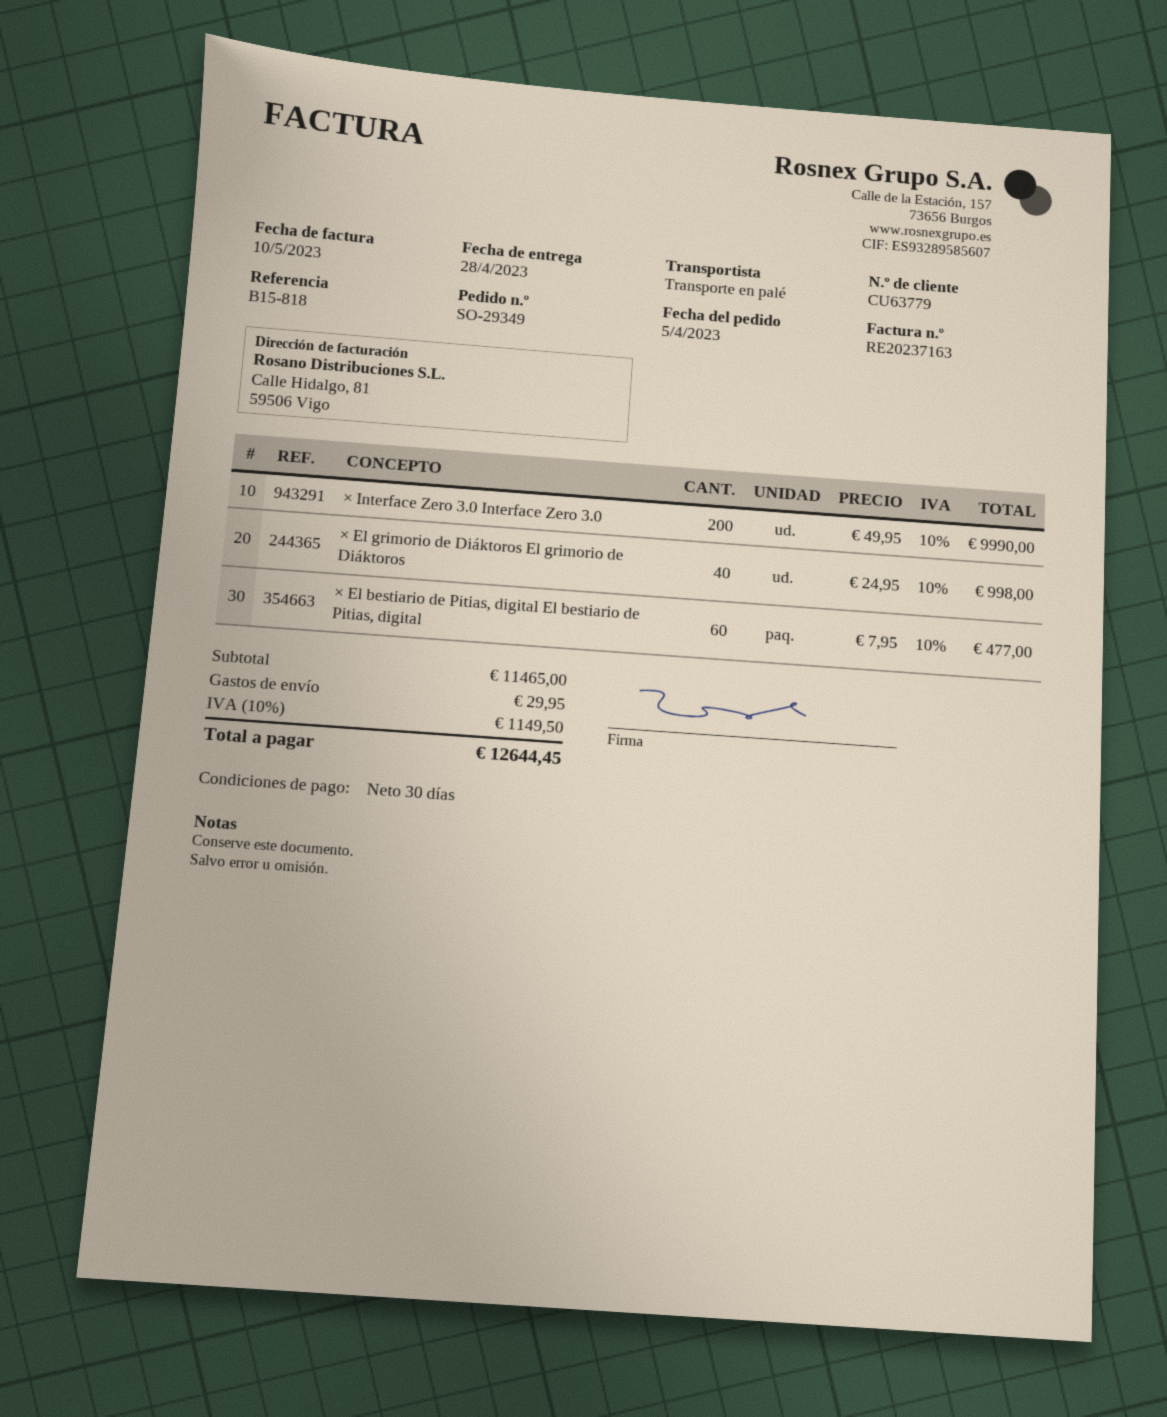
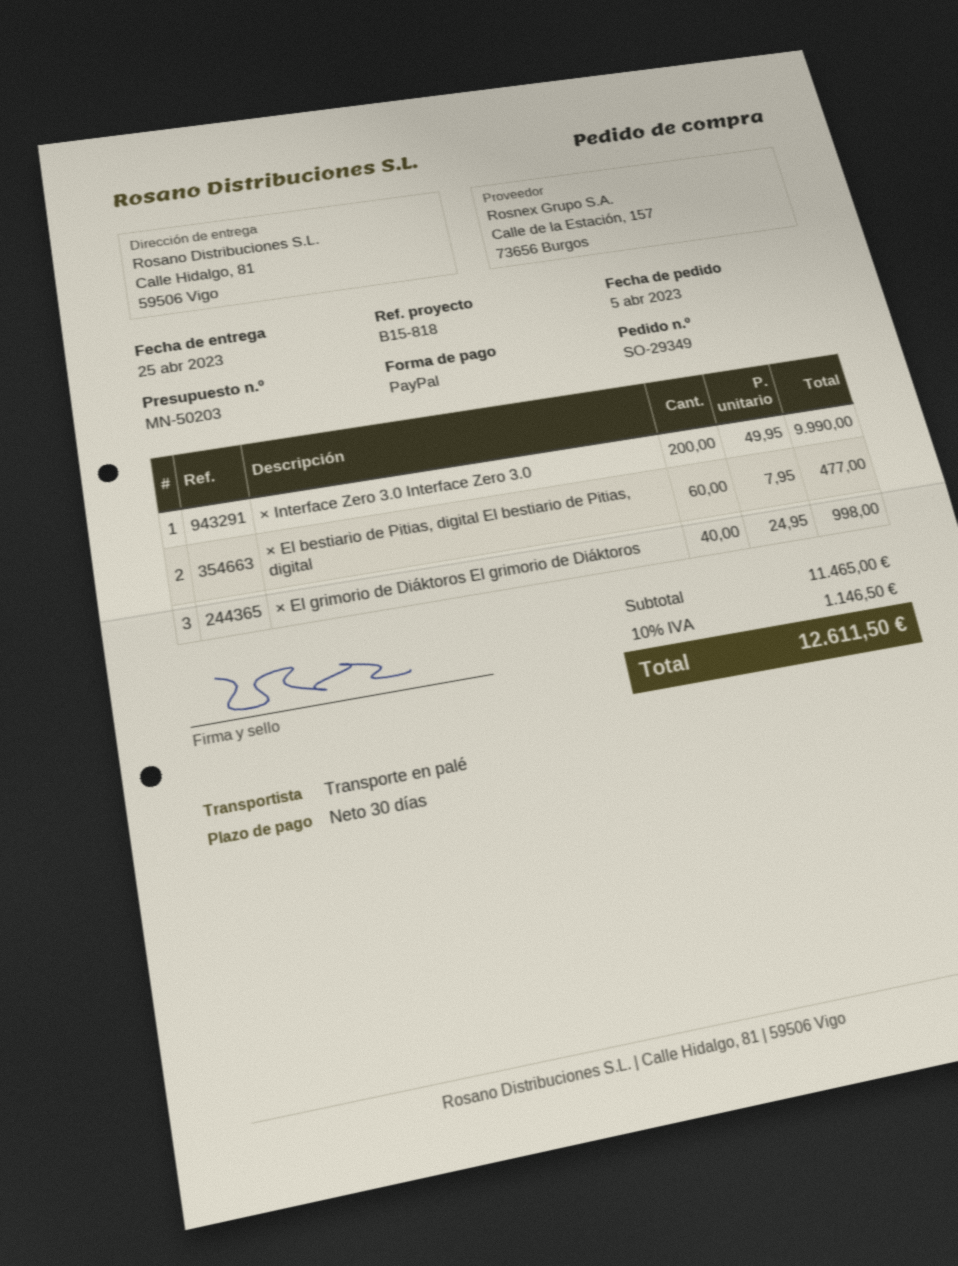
delivery date: 2023-04-28 -> 2023-04-25
shipping: 29.95 -> none
tax: 10% = 1149.50 -> 10% = 1146.50
total: 12644.45 -> 12611.50

